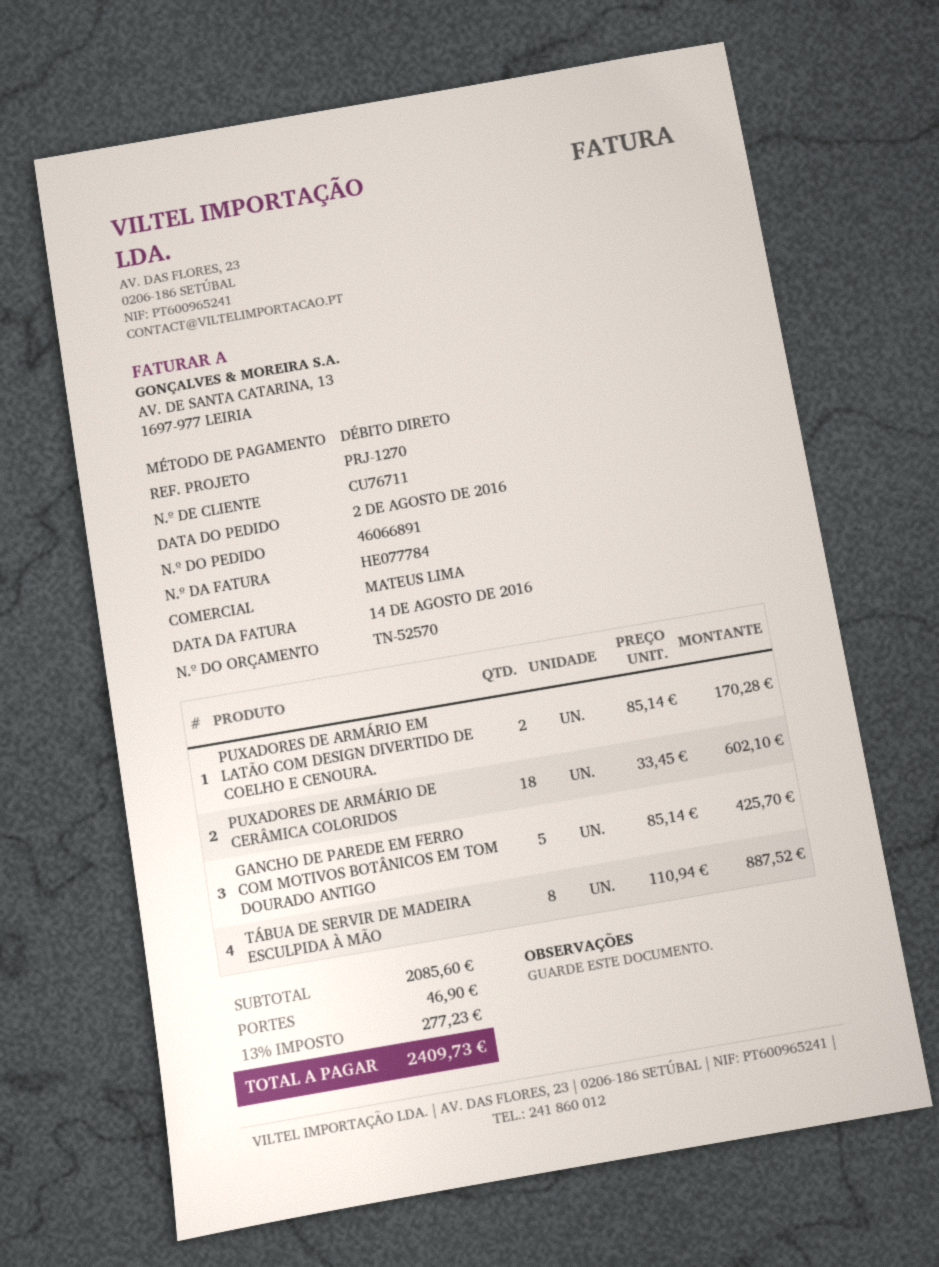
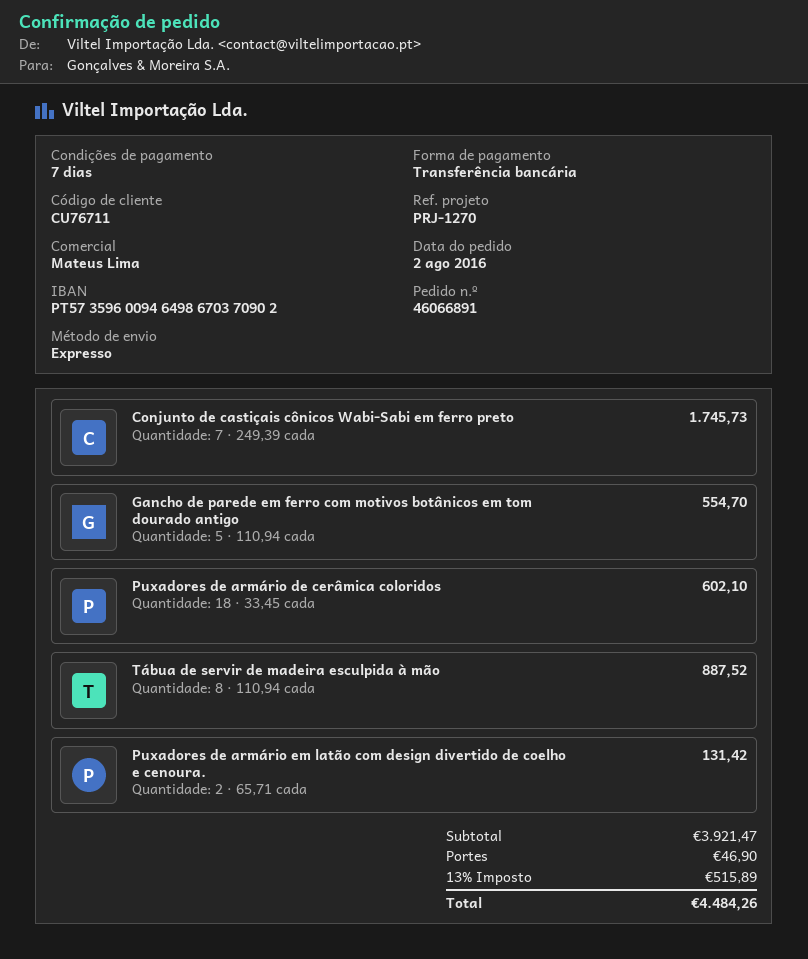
payment method: direct debit -> bank transfer
PUXADORES DE ARMÁRIO EM LATÃO COM DESIGN DIVERTIDO DE COELHO E CENOURA.: 2 x 85.14 = 170.28 -> 2 x 65.71 = 131.42
GANCHO DE PAREDE EM FERRO COM MOTIVOS BOTÂNICOS EM TOM DOURADO ANTIGO: 5 x 85.14 = 425.70 -> 5 x 110.94 = 554.70
Conjunto de castiçais cônicos Wabi-Sabi em ferro preto: none -> 7 x 249.39 = 1745.73
subtotal: 2085.60 -> 3921.47
tax: 13% = 277.23 -> 13% = 515.89
total: 2409.73 -> 4484.26

